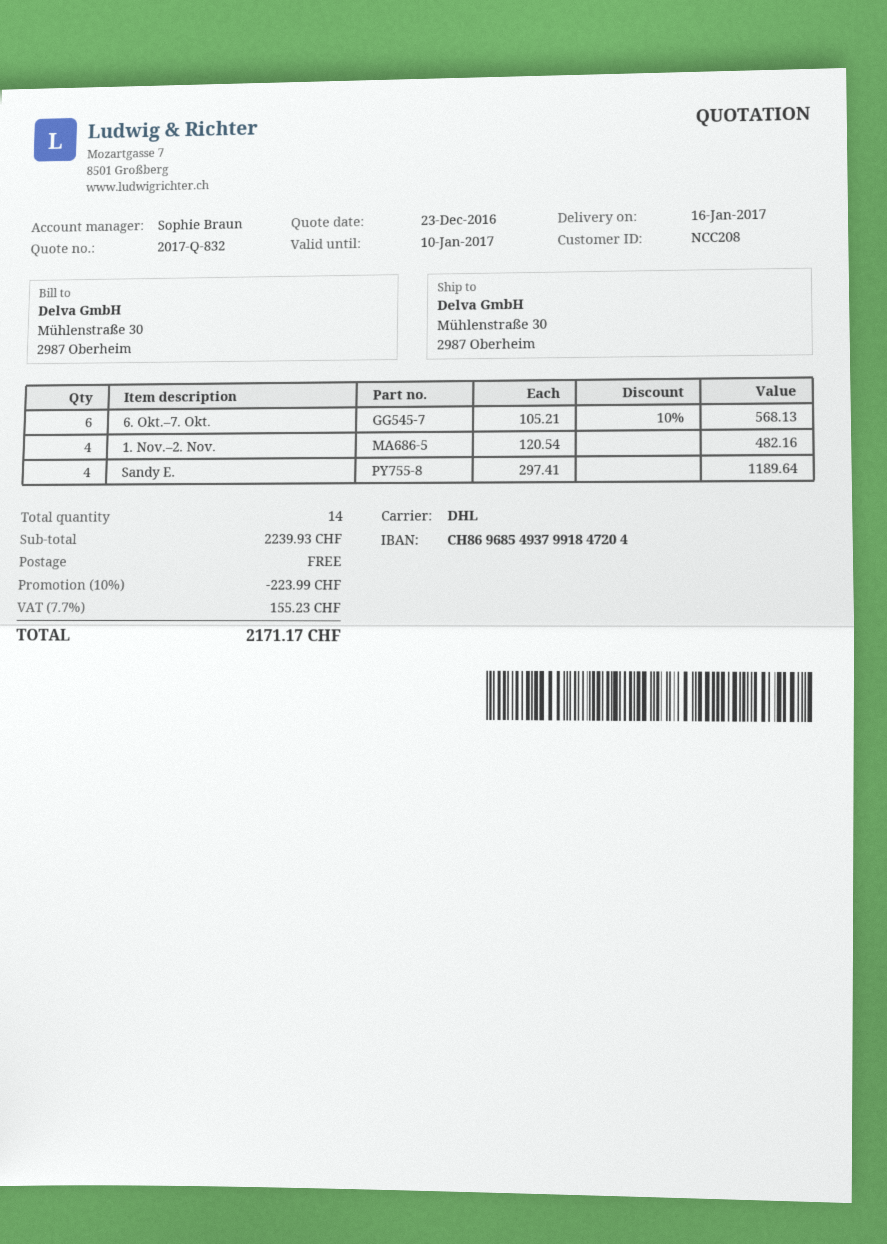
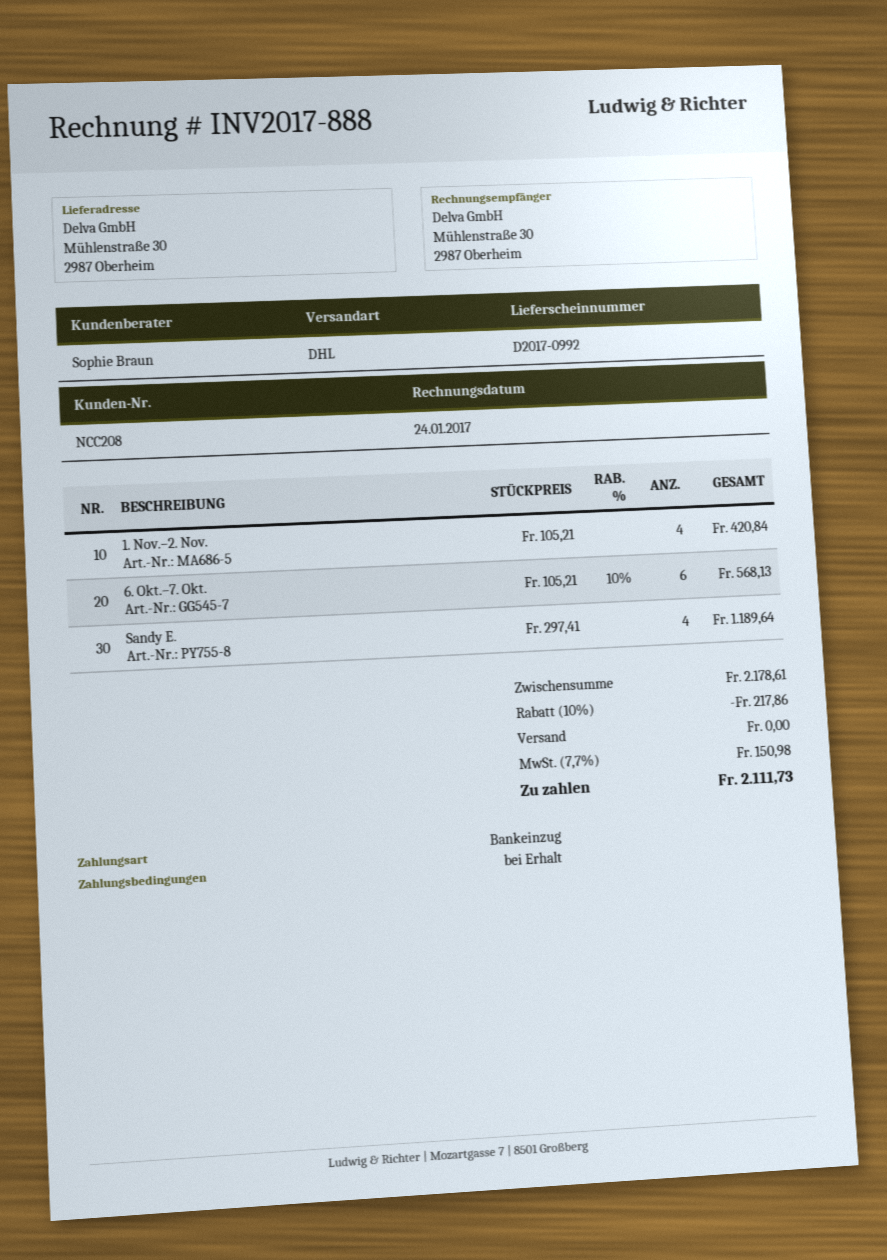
1. Nov.–2. Nov.: 4 x 120.54 = 482.16 -> 4 x 105.21 = 420.84
subtotal: 2239.93 -> 2178.61
discount: 10% = 223.99 -> 10% = 217.86
tax: 7.7% = 155.23 -> 7.7% = 150.98
total: 2171.17 -> 2111.73

